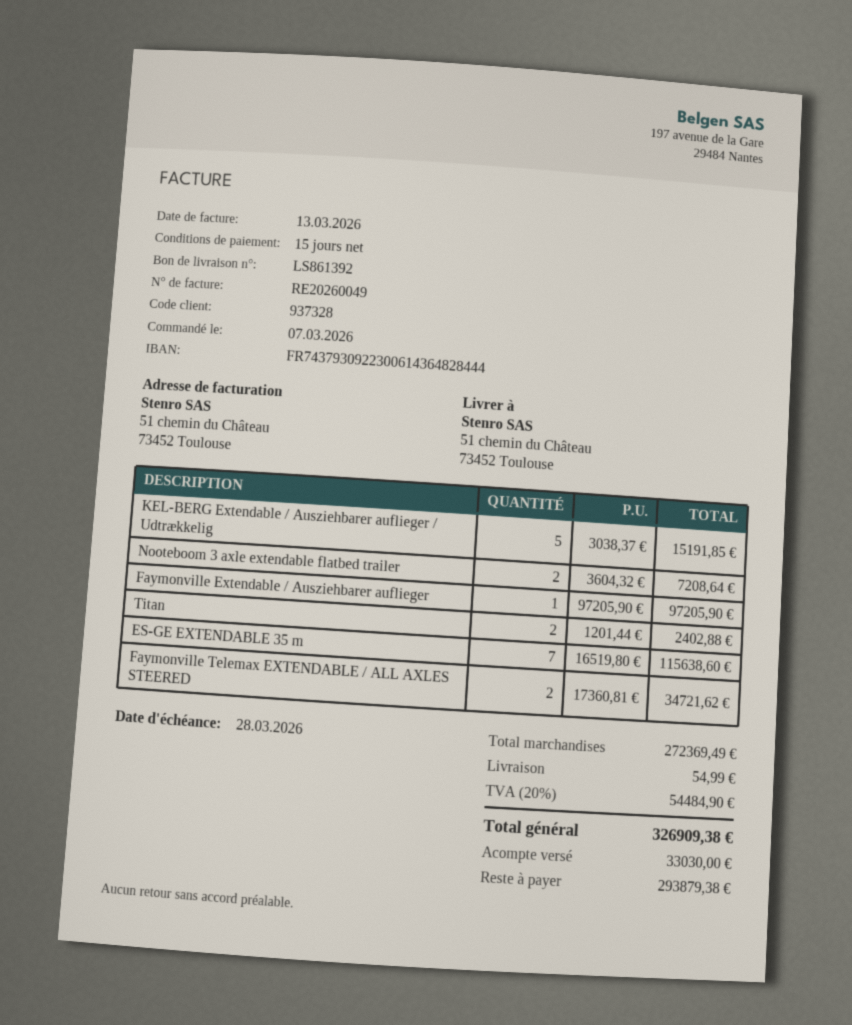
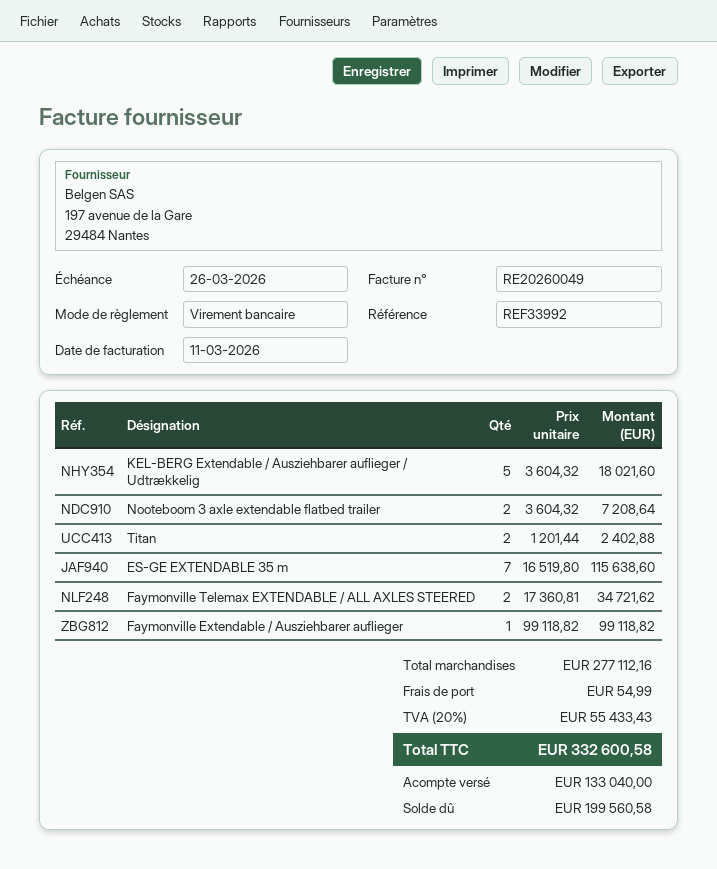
invoice date: 2026-03-13 -> 2026-03-11
due date: 2026-03-28 -> 2026-03-26
KEL-BERG Extendable / Ausziehbarer auflieger / Udtrækkelig: 5 x 3038.37 = 15191.85 -> 5 x 3604.32 = 18021.60
Faymonville Extendable / Ausziehbarer auflieger: 1 x 97205.90 = 97205.90 -> 1 x 99118.82 = 99118.82
subtotal: 272369.49 -> 277112.16
tax: 20% = 54484.90 -> 20% = 55433.43
total: 326909.38 -> 332600.58
deposit: 33030.00 -> 133040.00
balance: 293879.38 -> 199560.58

